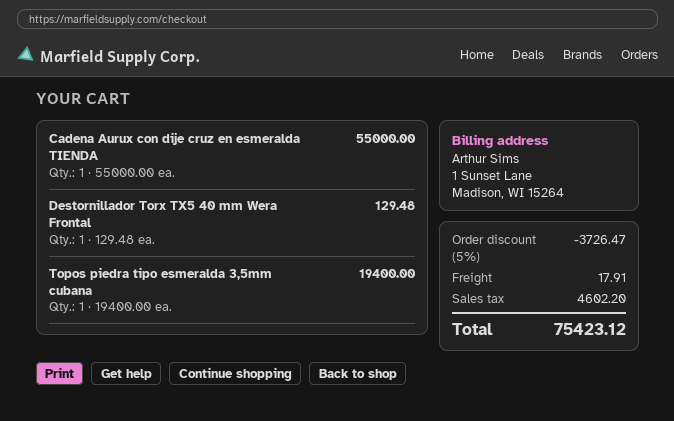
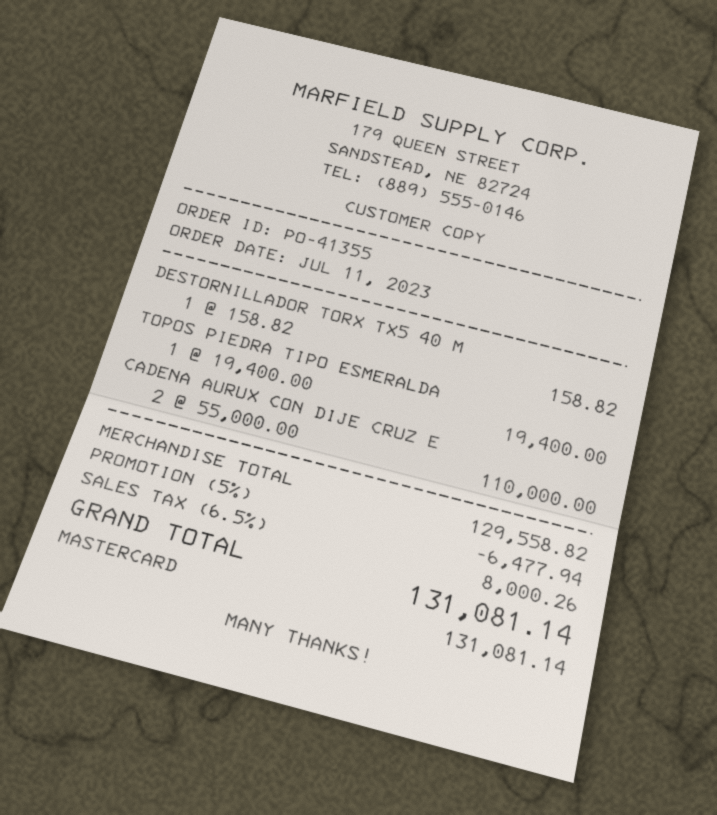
Cadena Aurux con dije cruz en esmeralda TIENDA: 1 x 55000.00 = 55000.00 -> 2 x 55000.00 = 110000.00
Destornillador Torx TX5 40 mm Wera Frontal: 1 x 129.48 = 129.48 -> 1 x 158.82 = 158.82
discount: 5% = 3726.47 -> 5% = 6477.94
shipping: 17.91 -> none
tax: 4602.20 -> 8000.26
total: 75423.12 -> 131081.14

